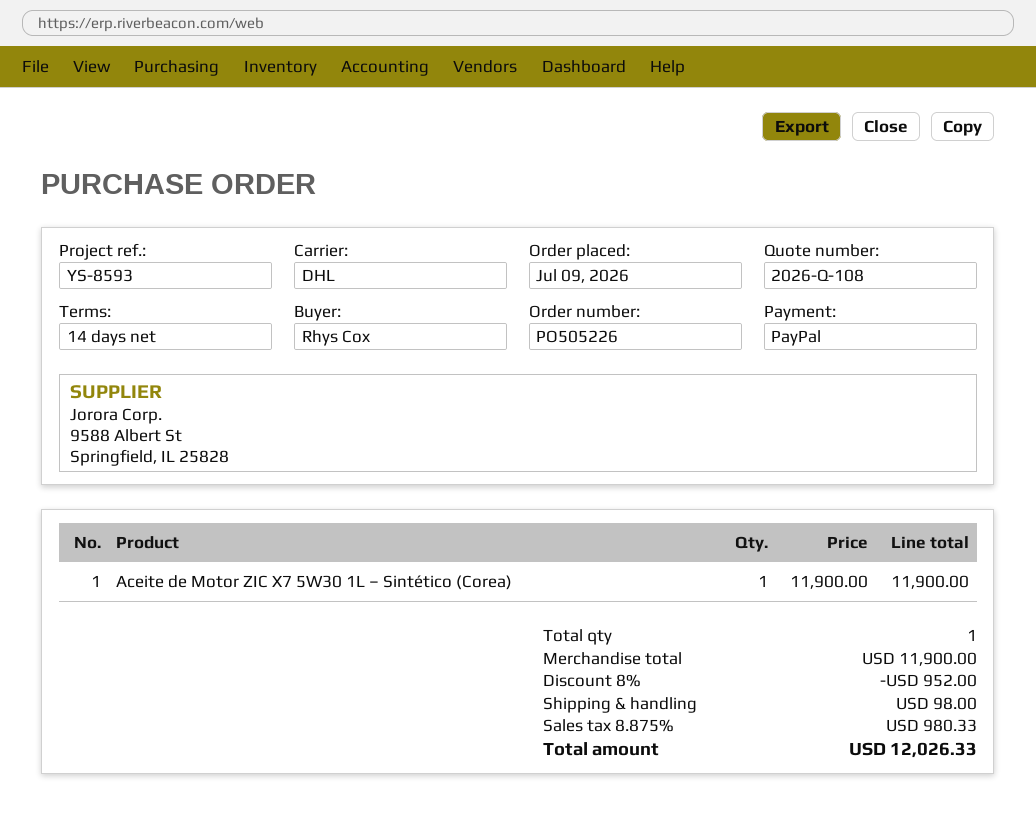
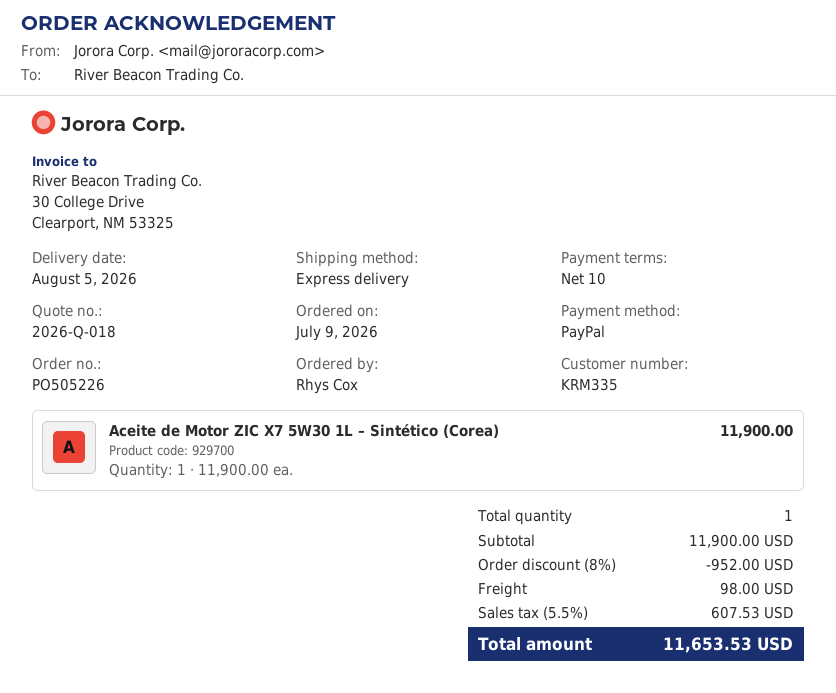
quote number: 2026-Q-108 -> 2026-Q-018
payment terms: 14 days -> 10 days
shipping method: DHL -> express
tax: 8.875% = 980.33 -> 5.5% = 607.53
total: 12026.33 -> 11653.53

